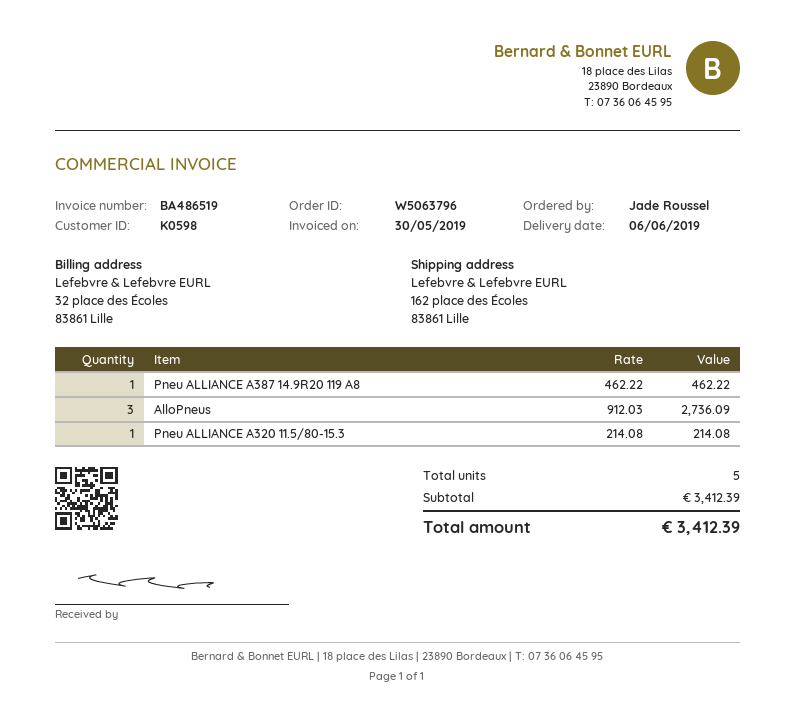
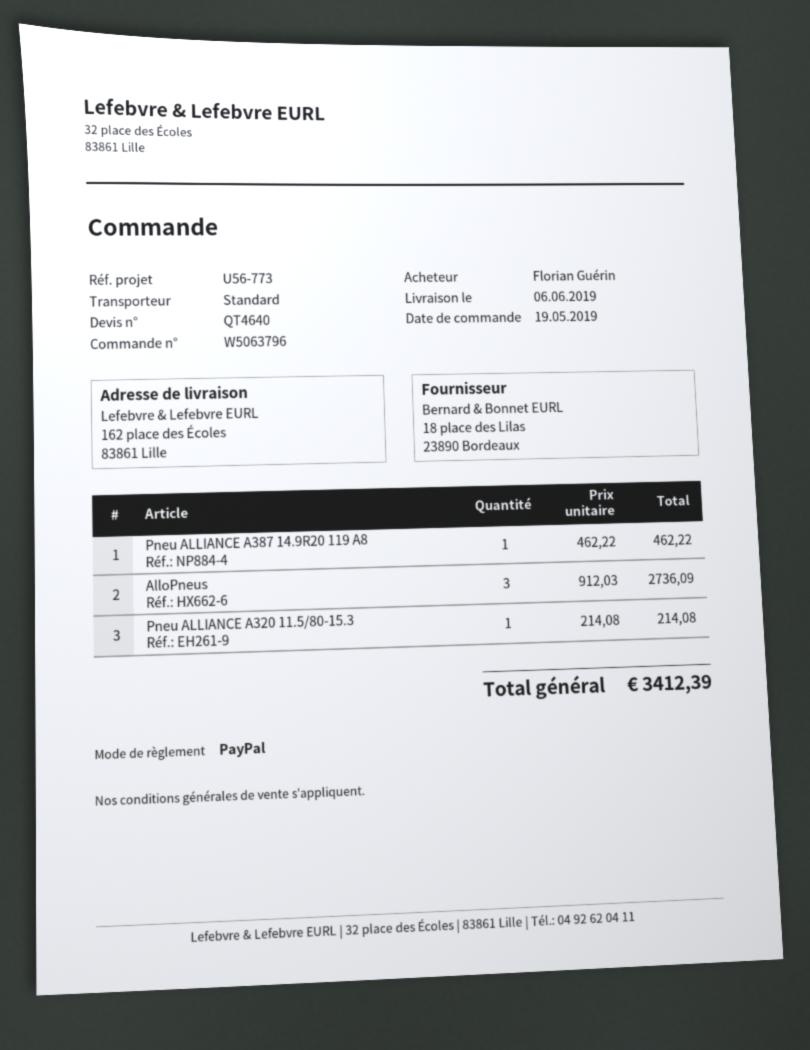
ordered by: Jade Roussel -> Florian Guérin

